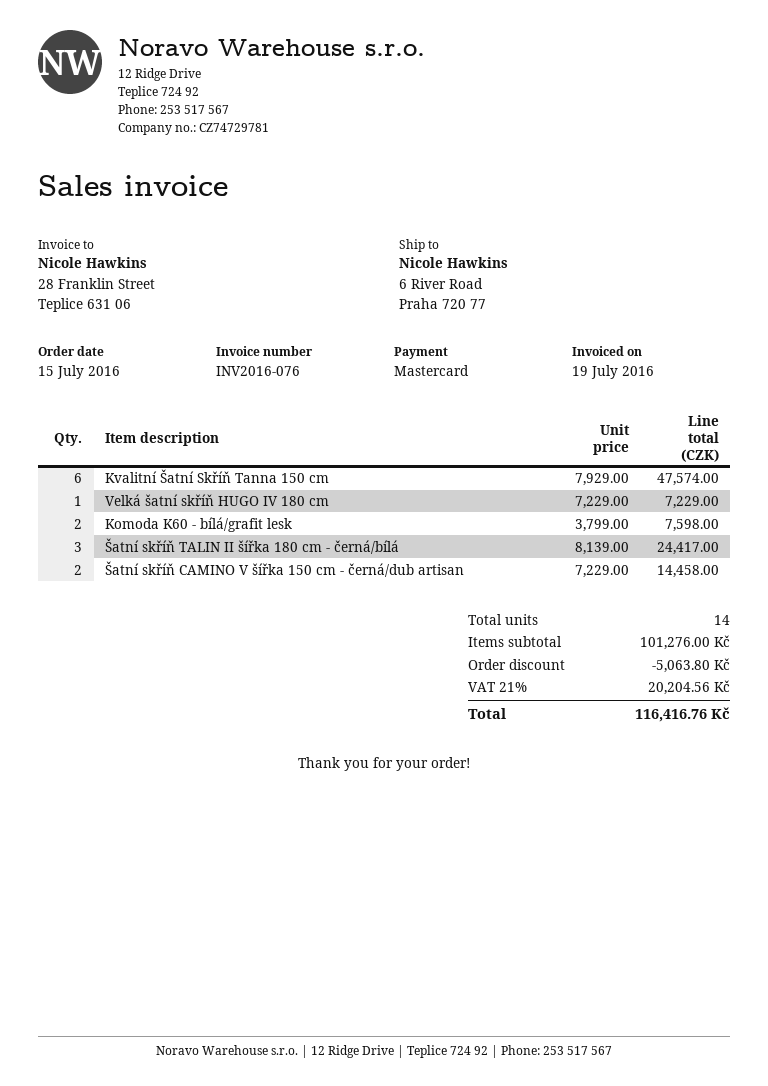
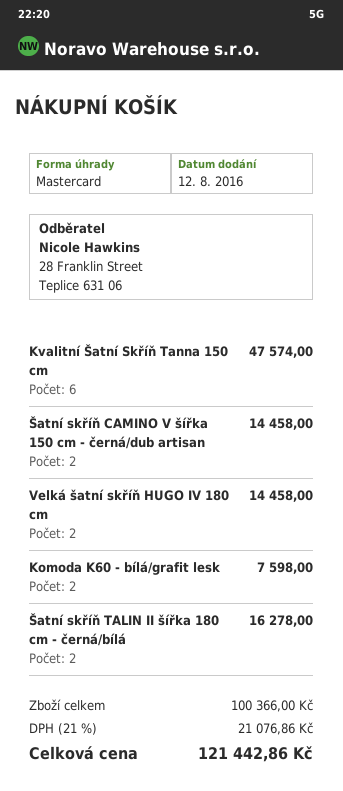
Velká šatní skříň HUGO IV 180 cm: 1 for 7229.00 -> 2 for 14458.00
Šatní skříň TALIN II šířka 180 cm - černá/bílá: 3 for 24417.00 -> 2 for 16278.00
subtotal: 101276.00 -> 100366.00
discount: 5063.80 -> none
tax: 21% = 20204.56 -> 21% = 21076.86
total: 116416.76 -> 121442.86

